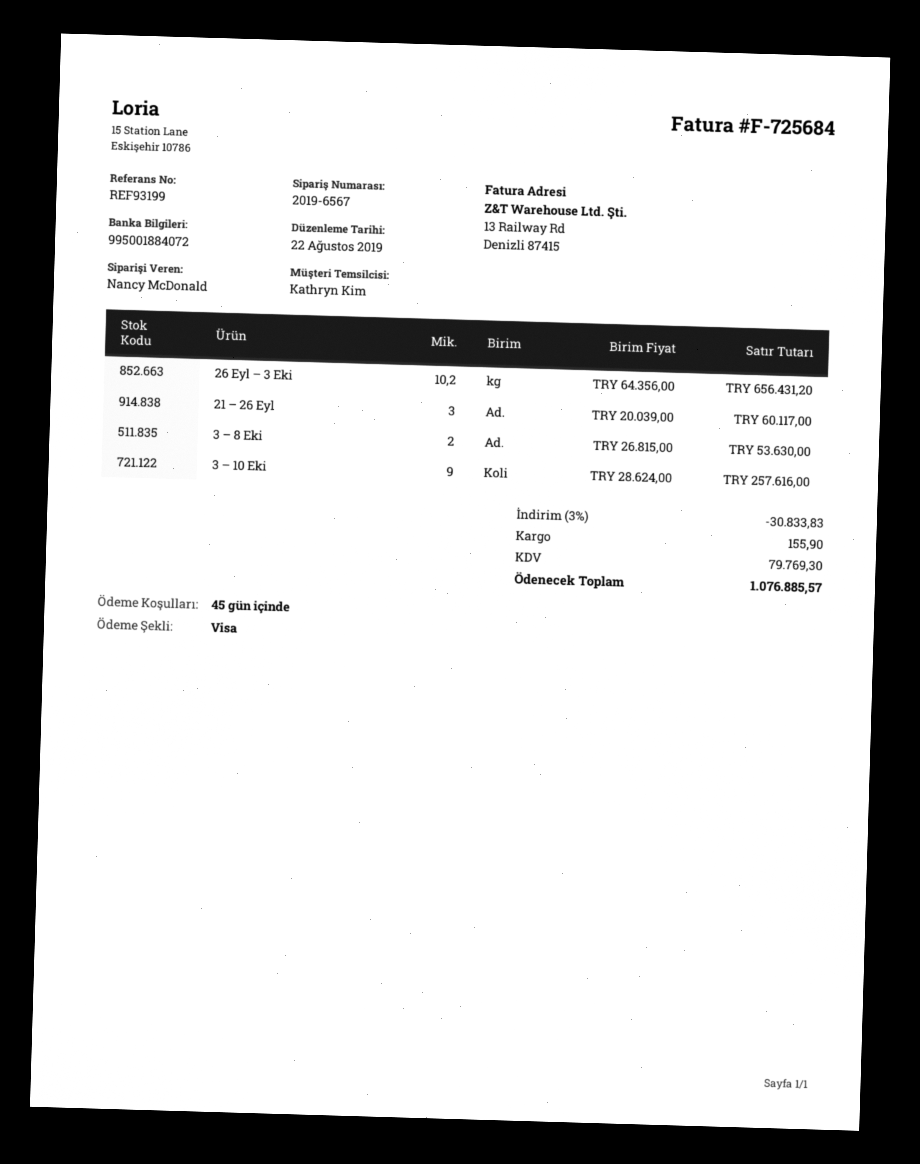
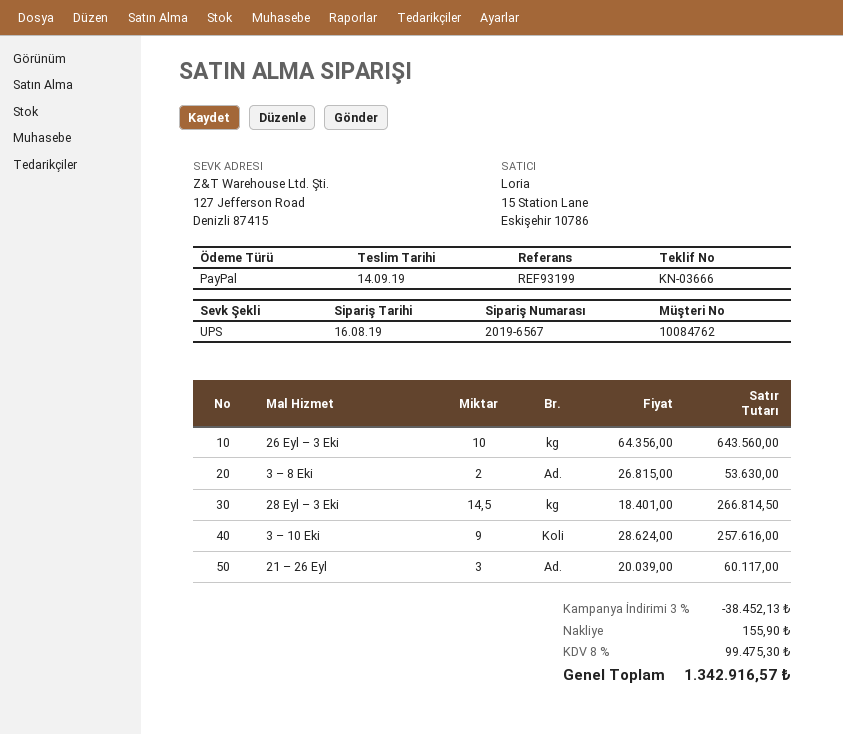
payment method: Visa -> PayPal
26 Eyl – 3 Eki: 10.2 x 64356.00 = 656431.20 -> 10 x 64356.00 = 643560.00
28 Eyl – 3 Eki: none -> 14.5 x 18401.00 = 266814.50
discount: 3% = 30833.83 -> 3% = 38452.13
tax: 79769.30 -> 99475.30
total: 1076885.57 -> 1342916.57

